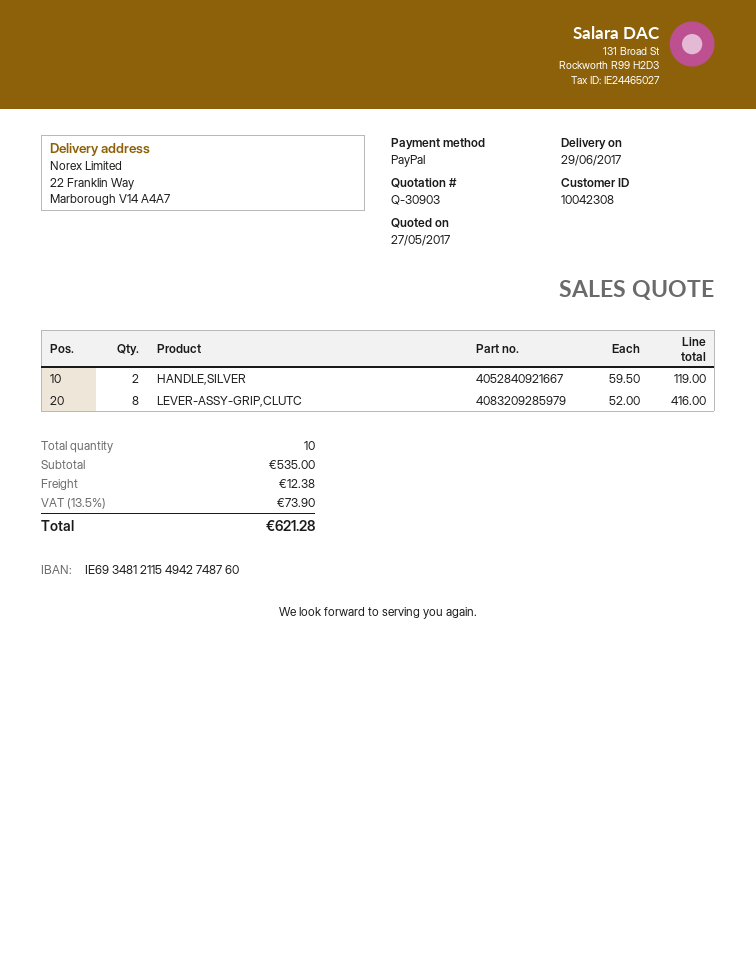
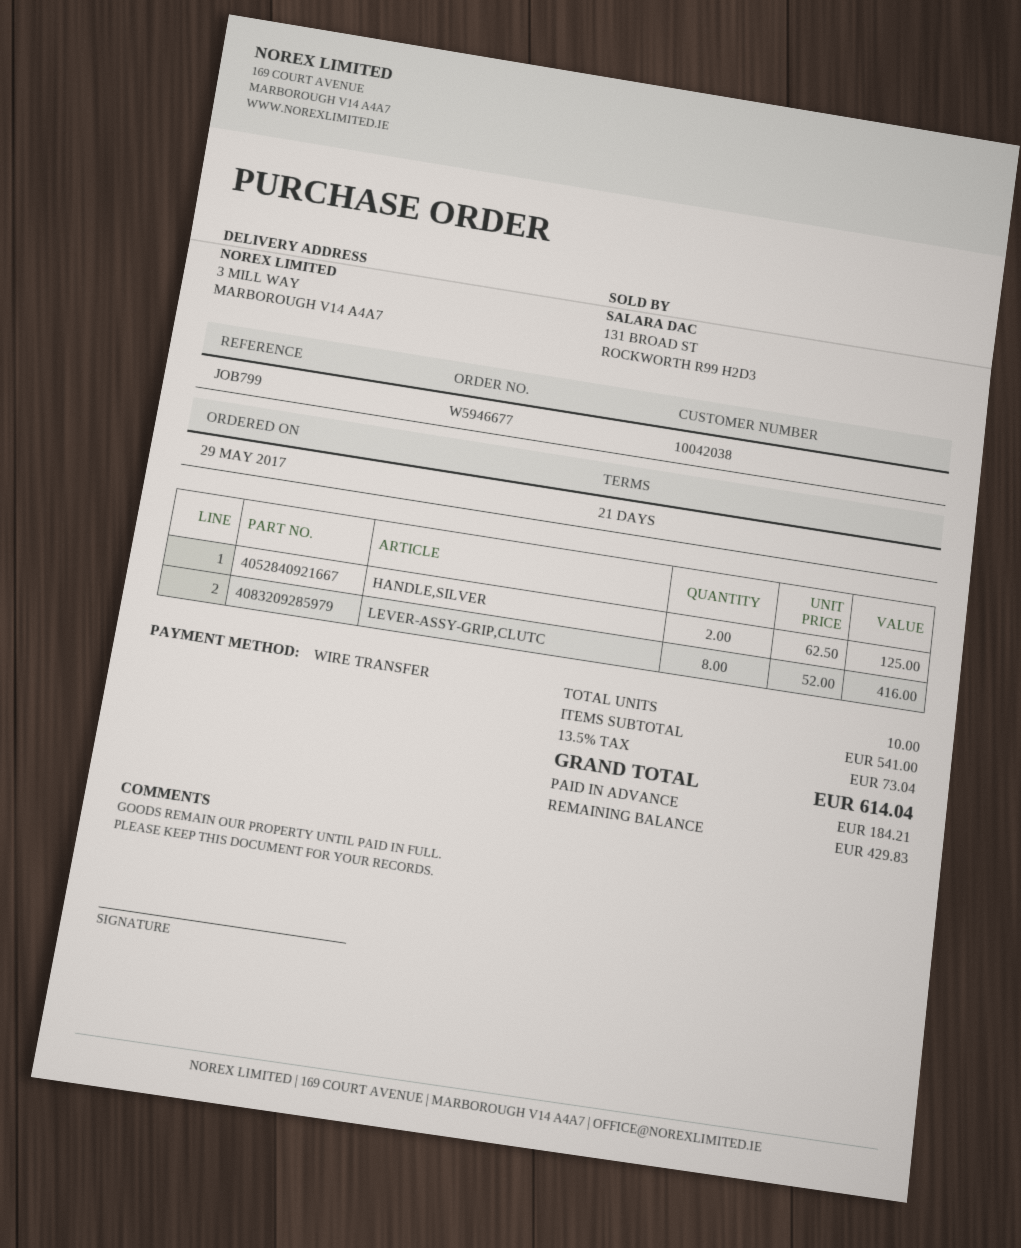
customer number: 10042308 -> 10042038
payment method: PayPal -> bank transfer
ship to: 22 Franklin Way, Marborough V14 A4A7 -> 3 MILL WAY, MARBOROUGH V14 A4A7
HANDLE,SILVER: 2 x 59.50 = 119.00 -> 2 x 62.50 = 125.00
subtotal: 535.00 -> 541.00
shipping: 12.38 -> none
tax: 13.5% = 73.90 -> 13.5% = 73.04
total: 621.28 -> 614.04

